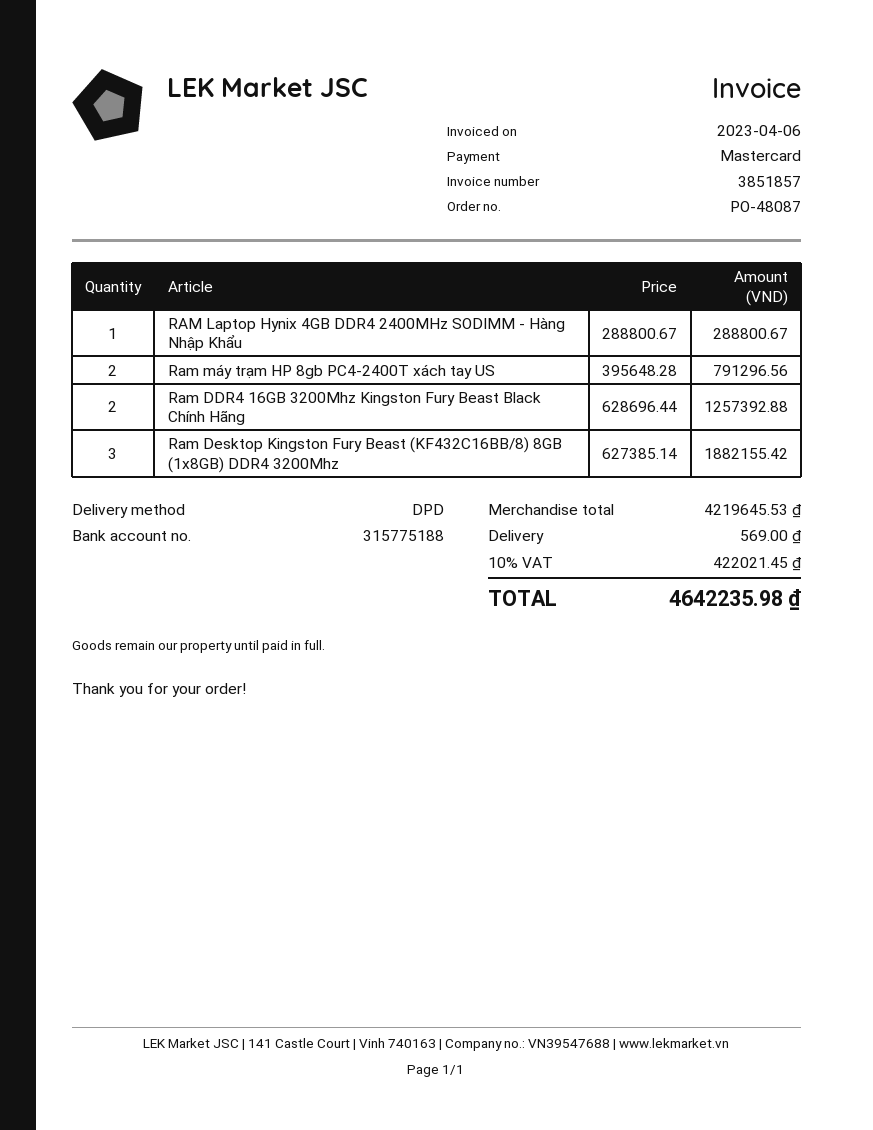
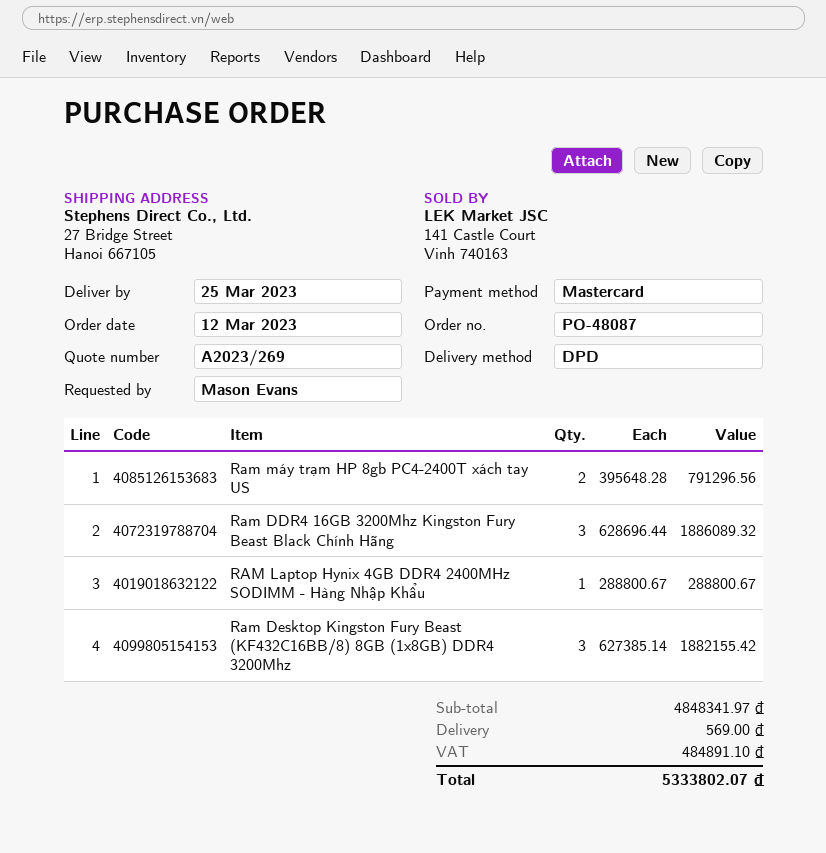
Ram DDR4 16GB 3200Mhz Kingston Fury Beast Black Chính Hãng: 2 x 628696.44 = 1257392.88 -> 3 x 628696.44 = 1886089.32
subtotal: 4219645.53 -> 4848341.97
tax: 422021.45 -> 484891.10
total: 4642235.98 -> 5333802.07

